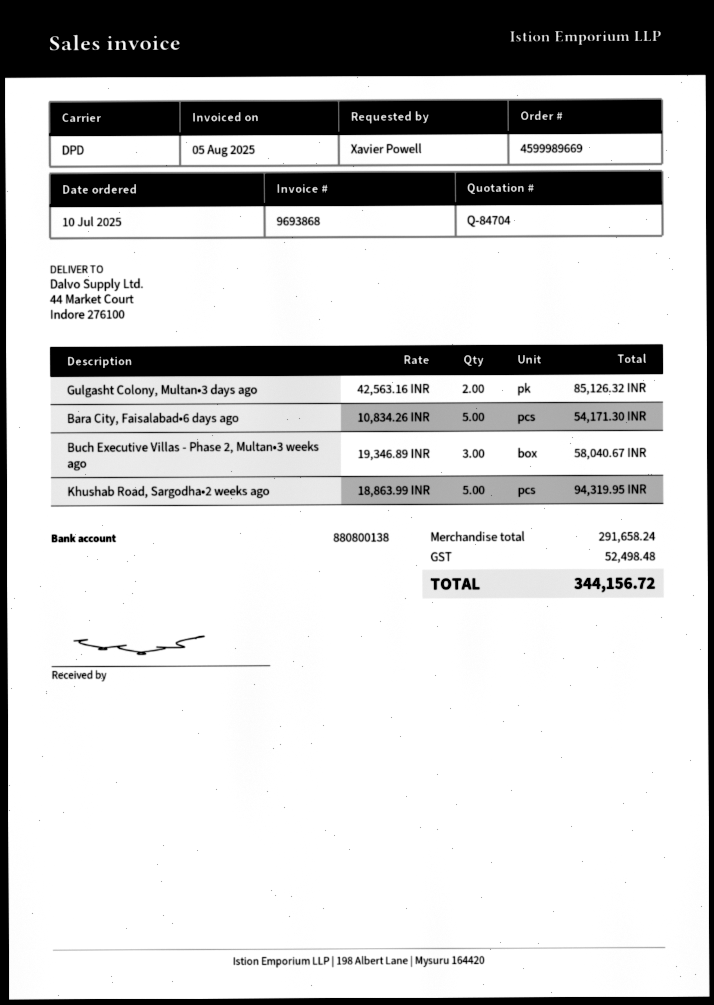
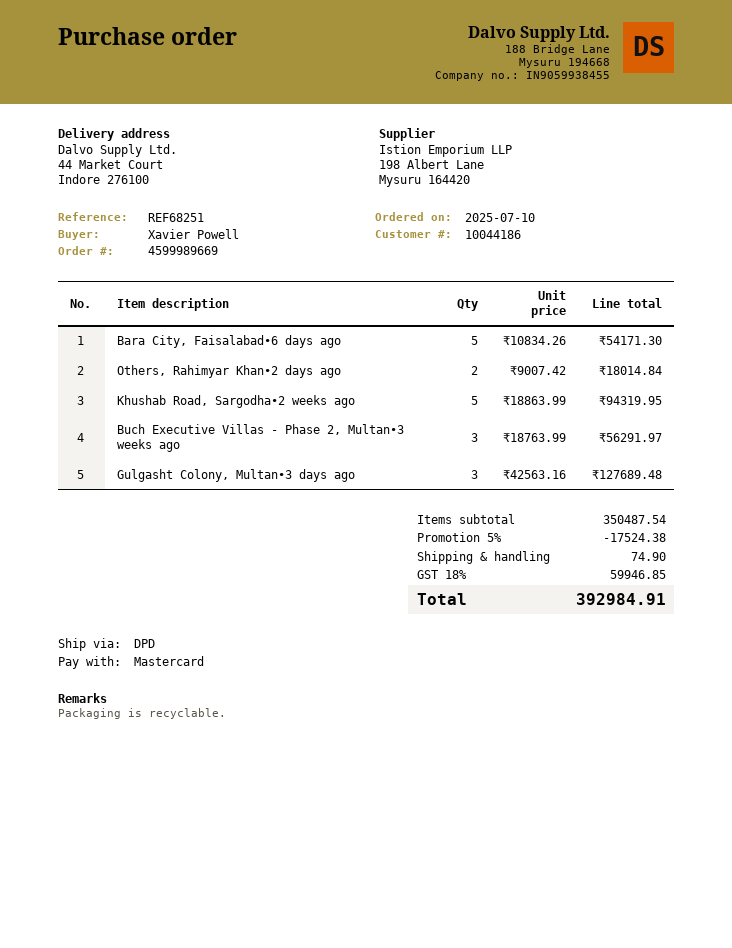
Gulgasht Colony, Multan•3 days ago: 2 x 42563.16 = 85126.32 -> 3 x 42563.16 = 127689.48
Buch Executive Villas - Phase 2, Multan•3 weeks ago: 3 x 19346.89 = 58040.67 -> 3 x 18763.99 = 56291.97
Others, Rahimyar Khan•2 days ago: none -> 2 x 9007.42 = 18014.84
subtotal: 291658.24 -> 350487.54
discount: none -> 5% = 17524.38
shipping: none -> 74.90
tax: 52498.48 -> 59946.85
total: 344156.72 -> 392984.91

